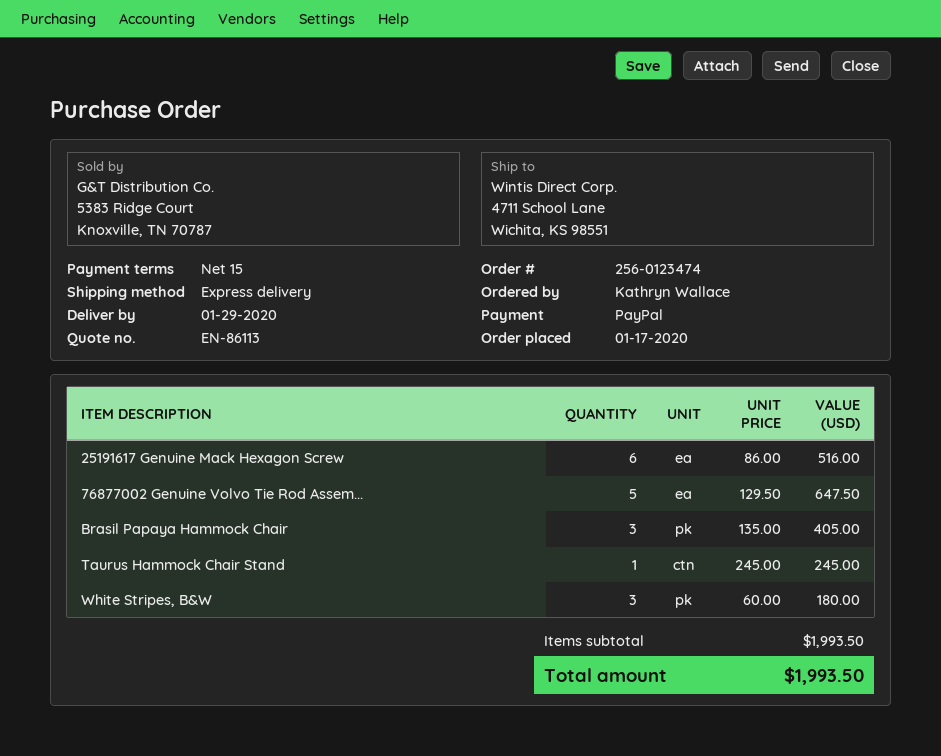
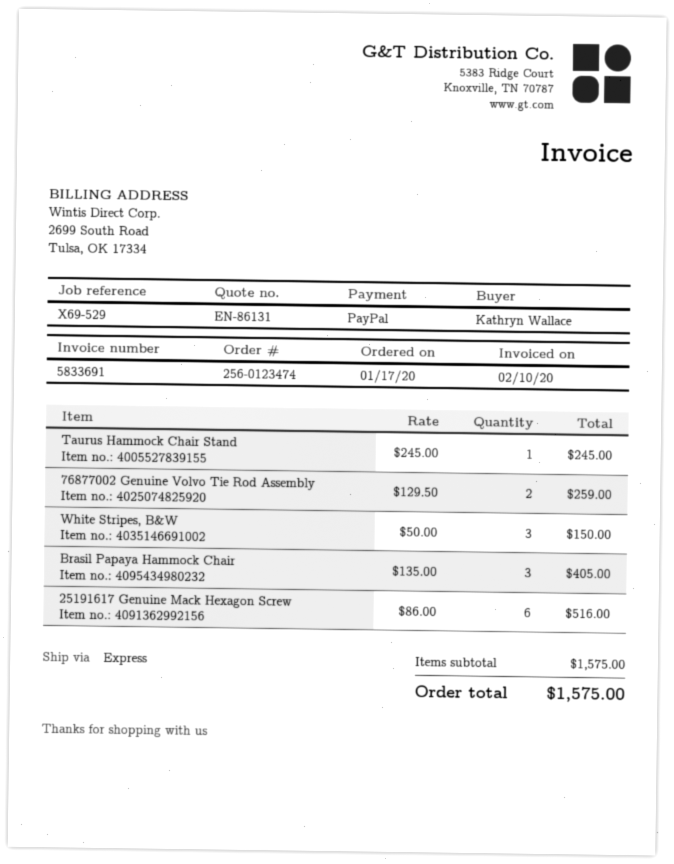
quote number: EN-86113 -> EN-86131
76877002 Genuine Volvo Tie Rod Assem...: 5 x 129.50 = 647.50 -> 2 x 129.50 = 259.00
White Stripes, B&W: 3 x 60.00 = 180.00 -> 3 x 50.00 = 150.00
subtotal: 1993.50 -> 1575.00
total: 1993.50 -> 1575.00

